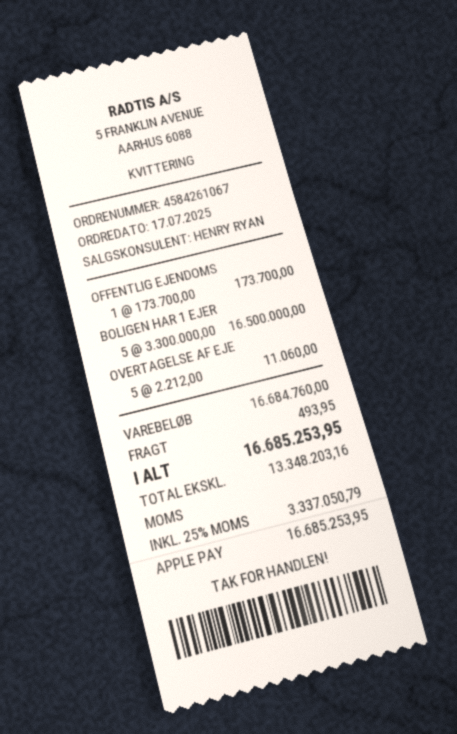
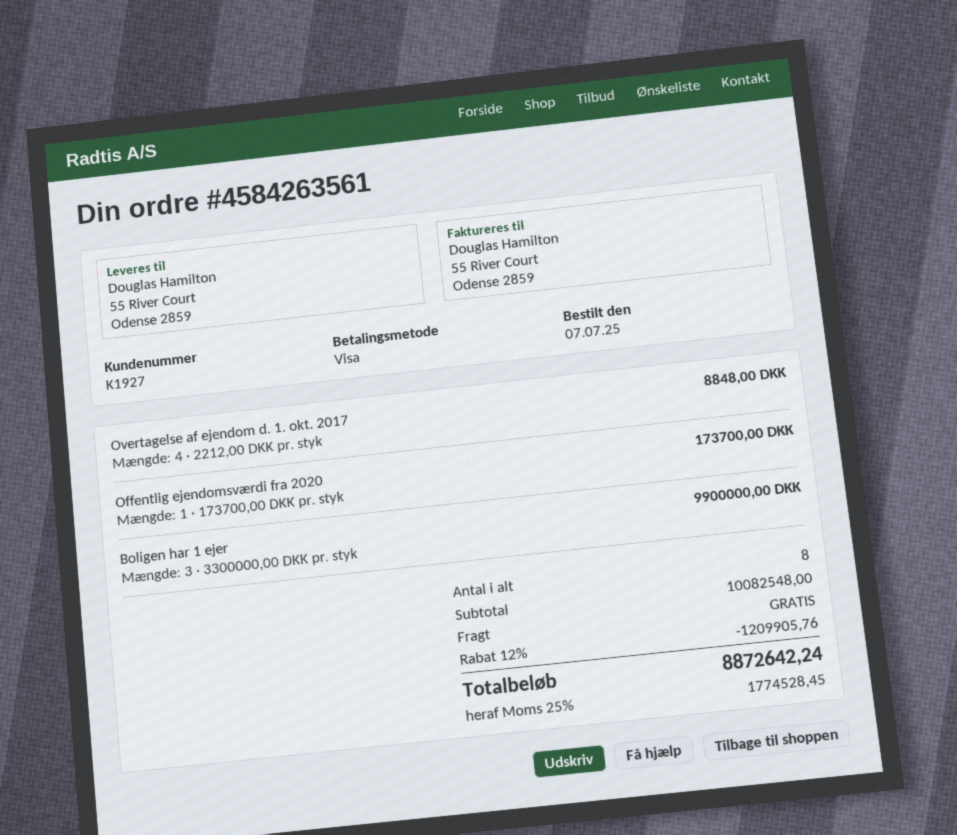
order number: 4584261067 -> 4584263561
order date: 2025-07-17 -> 2025-07-07
payment method: Apple Pay -> Visa
BOLIGEN HAR 1 EJER: 5 x 3300000.00 = 16500000.00 -> 3 x 3300000.00 = 9900000.00
OVERTAGELSE AF EJE: 5 x 2212.00 = 11060.00 -> 4 x 2212.00 = 8848.00
subtotal: 16684760.00 -> 10082548.00
discount: none -> 12% = 1209905.76
shipping: 493.95 -> 0.00
tax: 25% = 3337050.79 -> 25% = 1774528.45
total: 16685253.95 -> 8872642.24

